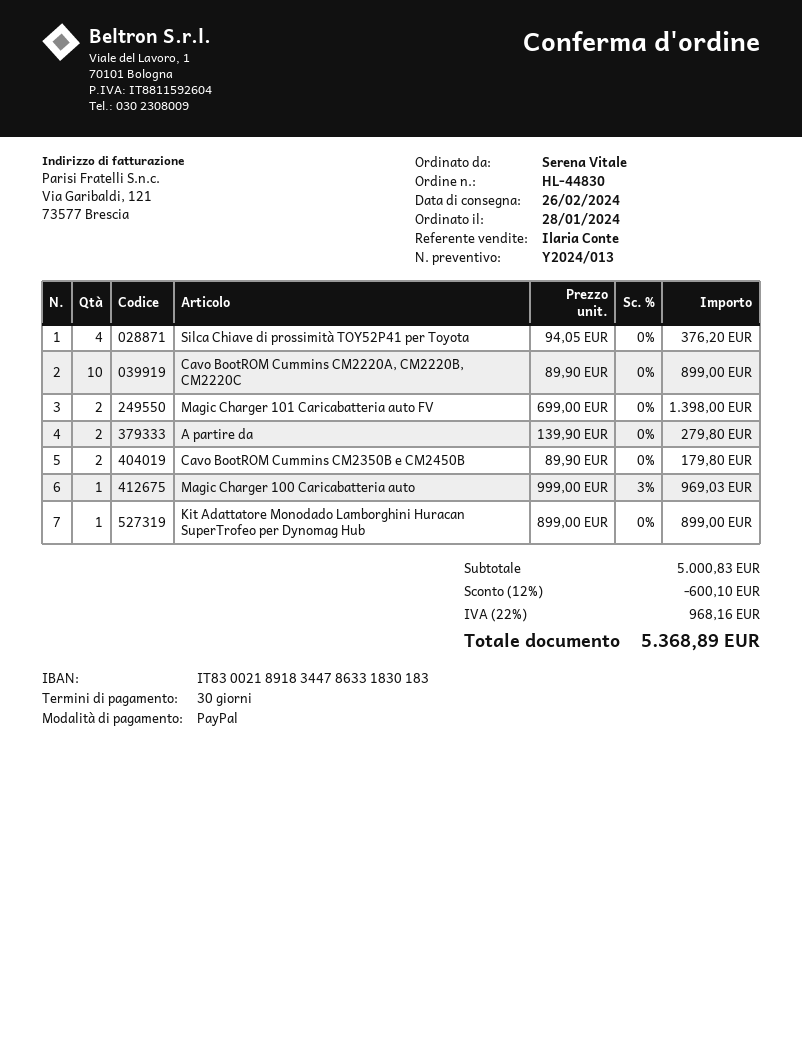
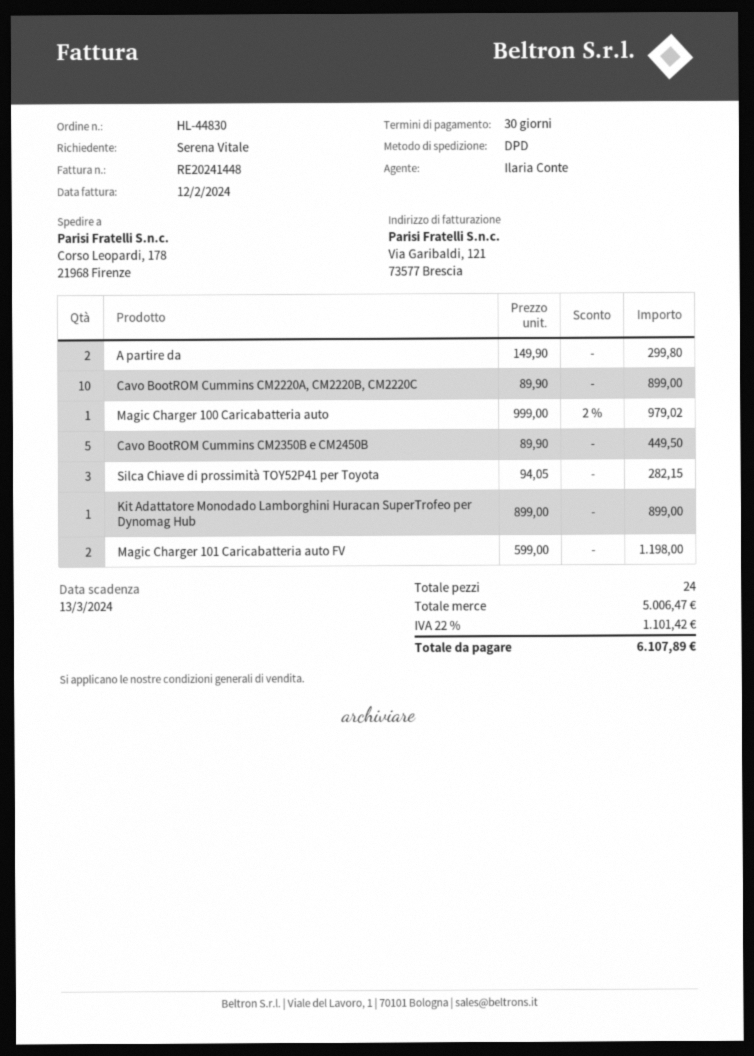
Silca Chiave di prossimità TOY52P41 per Toyota: 4 x 94.05 = 376.20 -> 3 x 94.05 = 282.15
Magic Charger 101 Caricabatteria auto FV: 2 x 699.00 = 1398.00 -> 2 x 599.00 = 1198.00
A partire da: 2 x 139.90 = 279.80 -> 2 x 149.90 = 299.80
Cavo BootROM Cummins CM2350B e CM2450B: 2 x 89.90 = 179.80 -> 5 x 89.90 = 449.50
Magic Charger 100 Caricabatteria auto: 1 x 999.00 - 3% = 969.03 -> 1 x 999.00 - 2% = 979.02
subtotal: 5000.83 -> 5006.47
discount: 12% = 600.10 -> none
tax: 22% = 968.16 -> 22% = 1101.42
total: 5368.89 -> 6107.89

